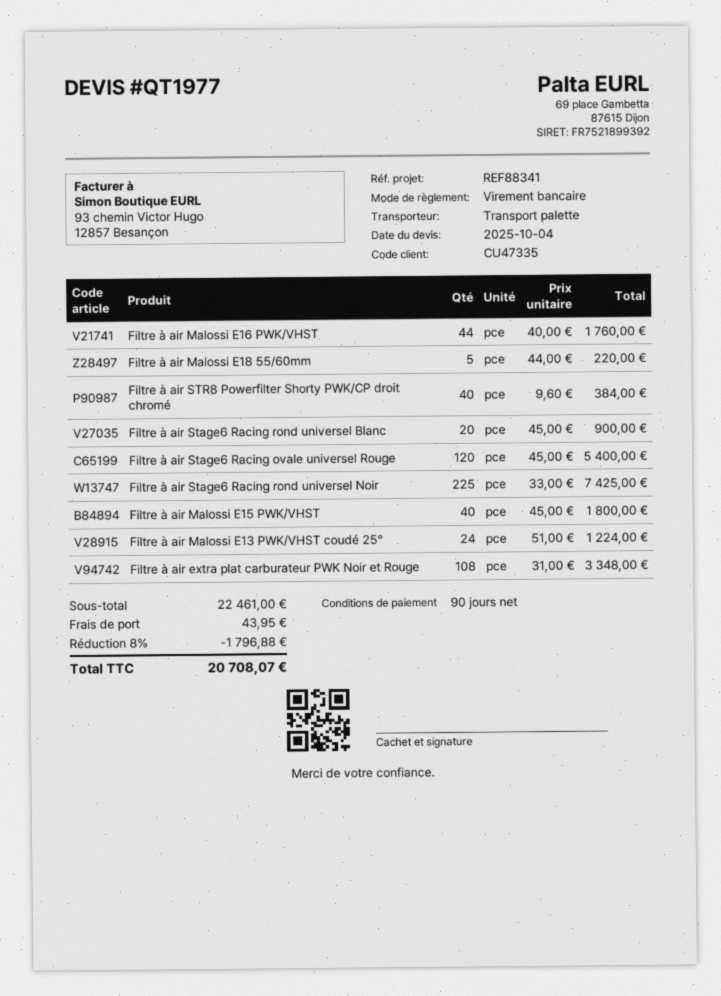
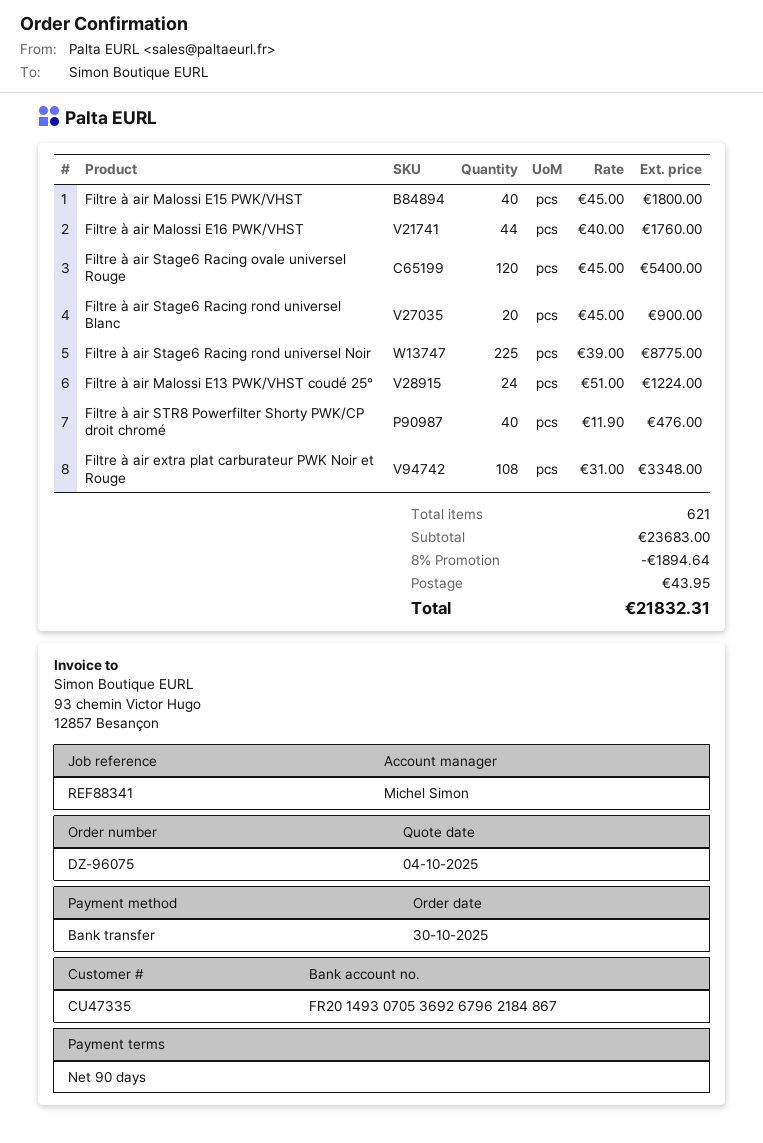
Filtre à air Malossi E18 55/60mm: 5 x 44.00 = 220.00 -> none
Filtre à air STR8 Powerfilter Shorty PWK/CP droit chromé: 40 x 9.60 = 384.00 -> 40 x 11.90 = 476.00
Filtre à air Stage6 Racing rond universel Noir: 225 x 33.00 = 7425.00 -> 225 x 39.00 = 8775.00
subtotal: 22461.00 -> 23683.00
discount: 8% = 1796.88 -> 8% = 1894.64
total: 20708.07 -> 21832.31

